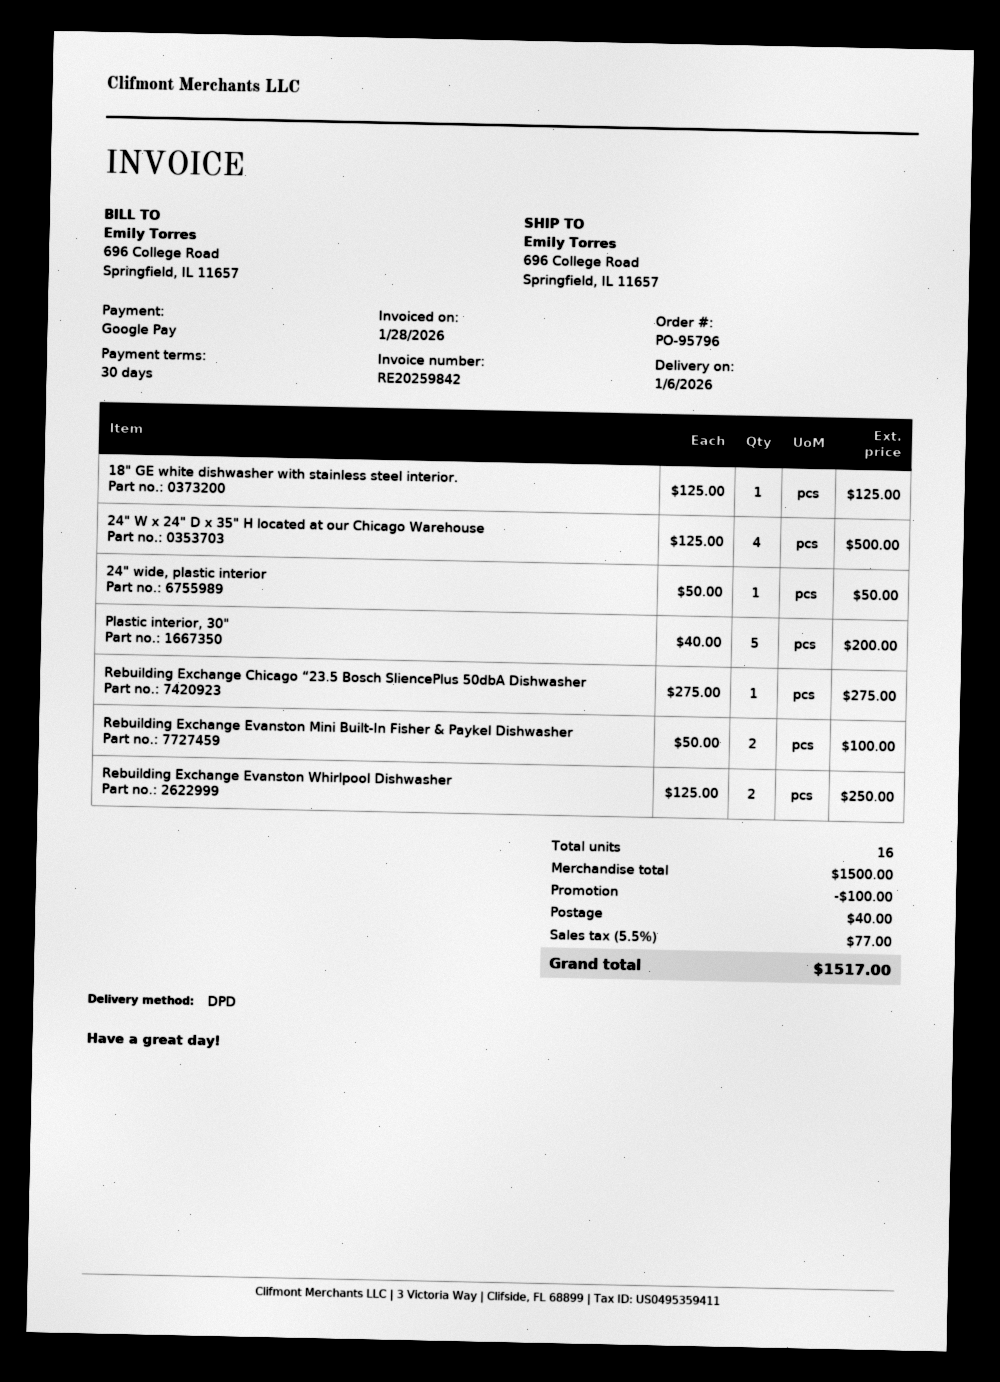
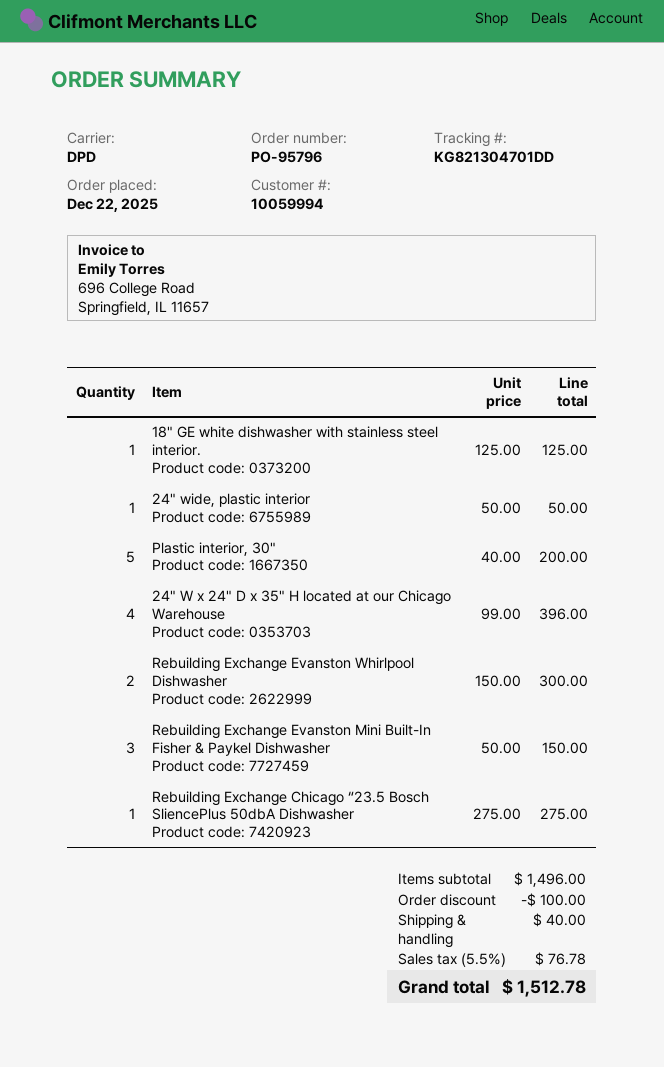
24" W x 24" D x 35" H located at our Chicago Warehouse: 4 x 125.00 = 500.00 -> 4 x 99.00 = 396.00
Rebuilding Exchange Evanston Mini Built-In Fisher & Paykel Dishwasher: 2 x 50.00 = 100.00 -> 3 x 50.00 = 150.00
Rebuilding Exchange Evanston Whirlpool Dishwasher: 2 x 125.00 = 250.00 -> 2 x 150.00 = 300.00
subtotal: 1500.00 -> 1496.00
tax: 5.5% = 77.00 -> 5.5% = 76.78
total: 1517.00 -> 1512.78

